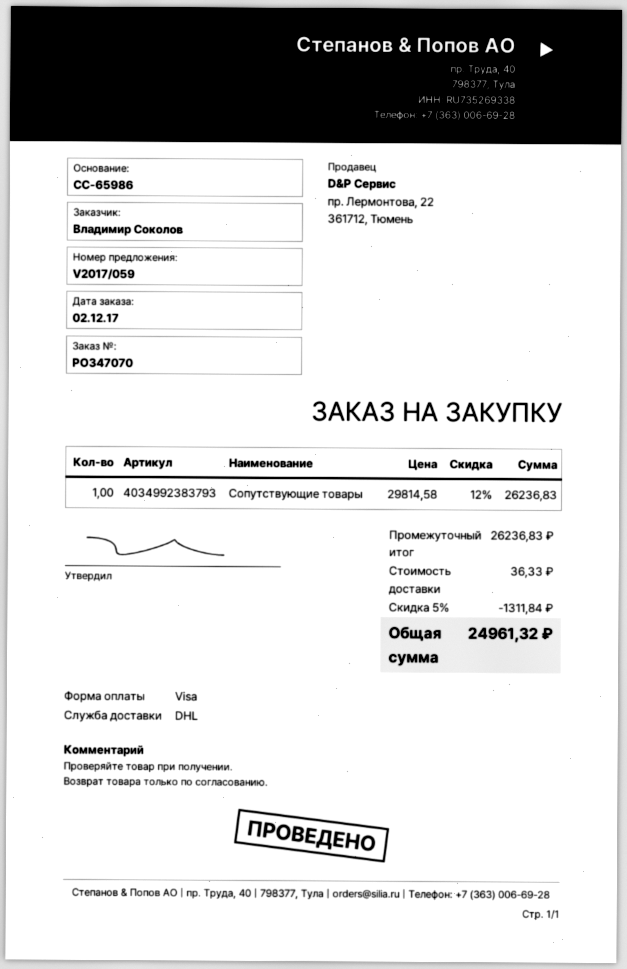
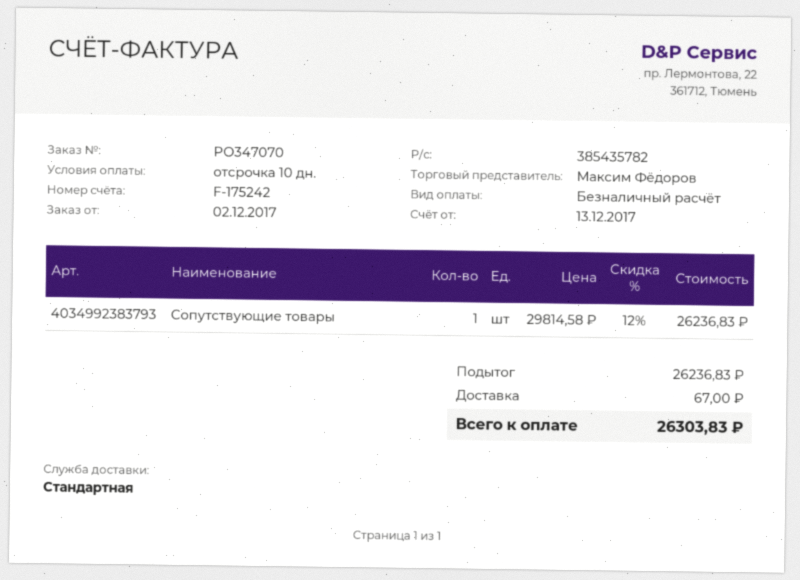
payment method: Visa -> bank transfer
shipping method: DHL -> standard
discount: 5% = 1311.84 -> none
shipping: 36.33 -> 67.00
total: 24961.32 -> 26303.83

